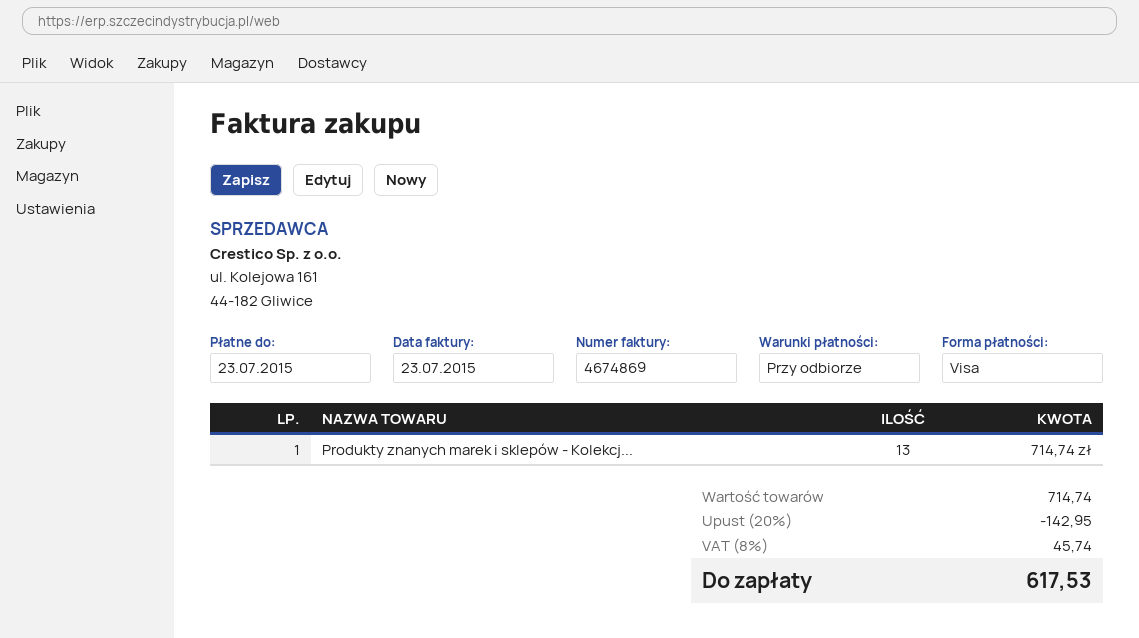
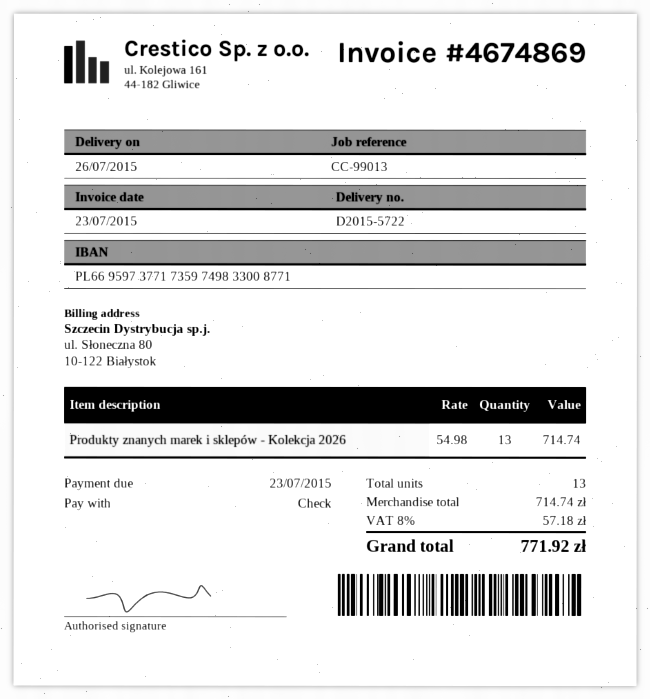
payment method: Visa -> cheque
discount: 20% = 142.95 -> none
tax: 8% = 45.74 -> 8% = 57.18
total: 617.53 -> 771.92

